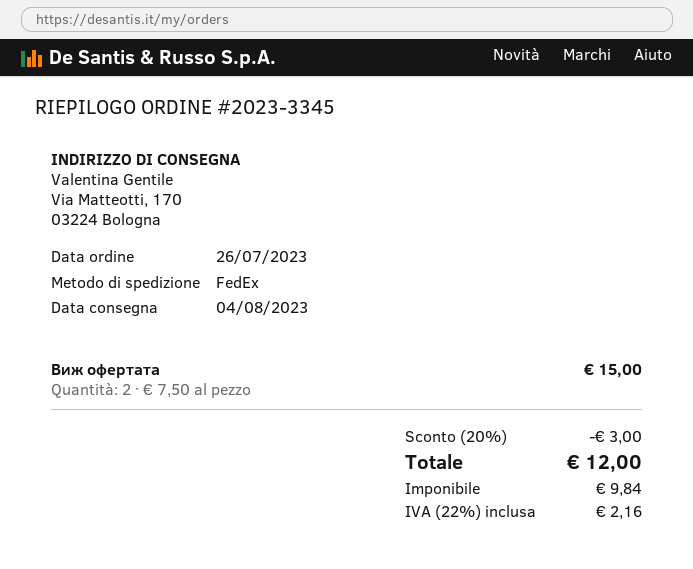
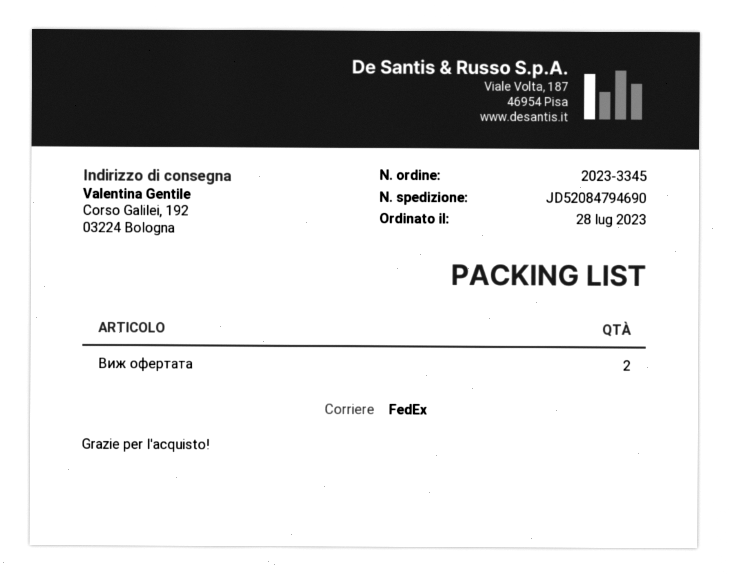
order date: 2023-07-26 -> 2023-07-28
ship to: Via Matteotti, 170, 03224 Bologna -> Corso Galilei, 192, 03224 Bologna

